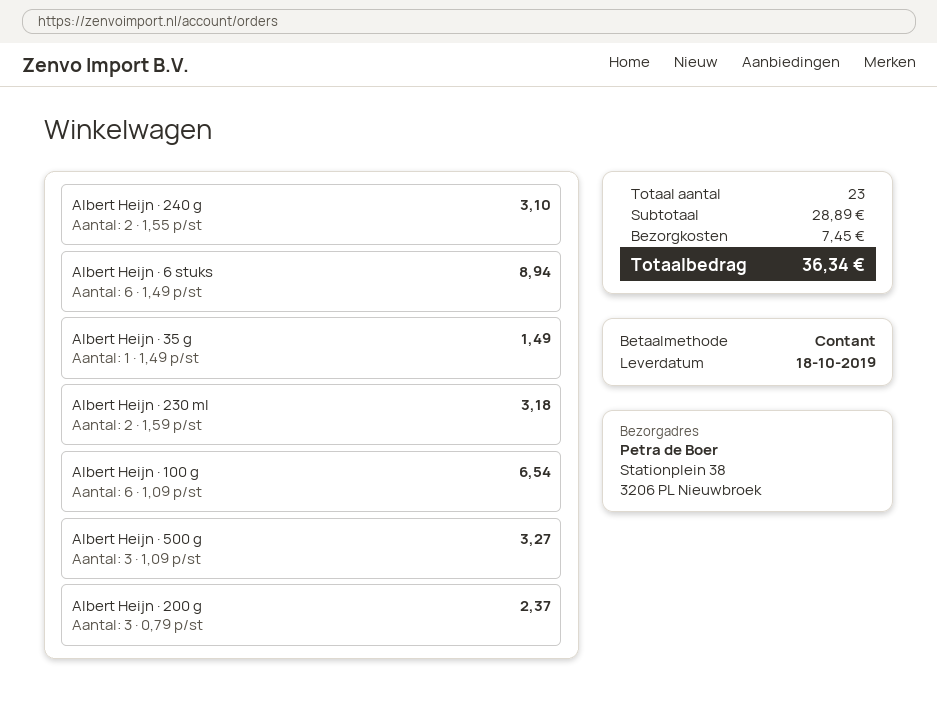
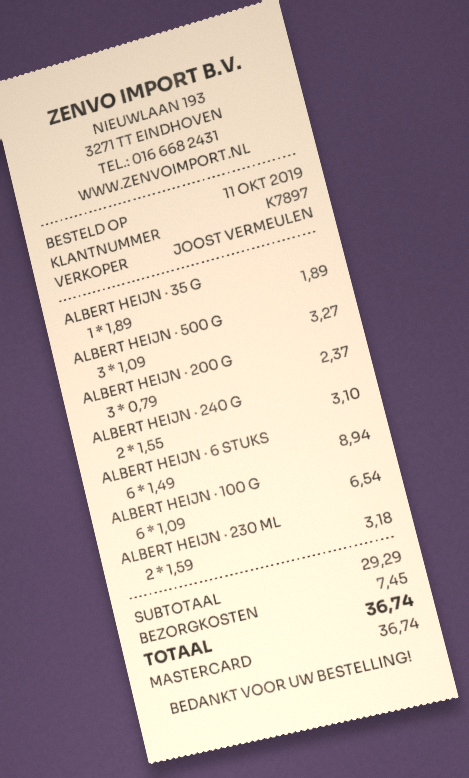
payment method: cash -> Mastercard
Albert Heijn · 35 g: 1 x 1.49 = 1.49 -> 1 x 1.89 = 1.89
subtotal: 28.89 -> 29.29
total: 36.34 -> 36.74

